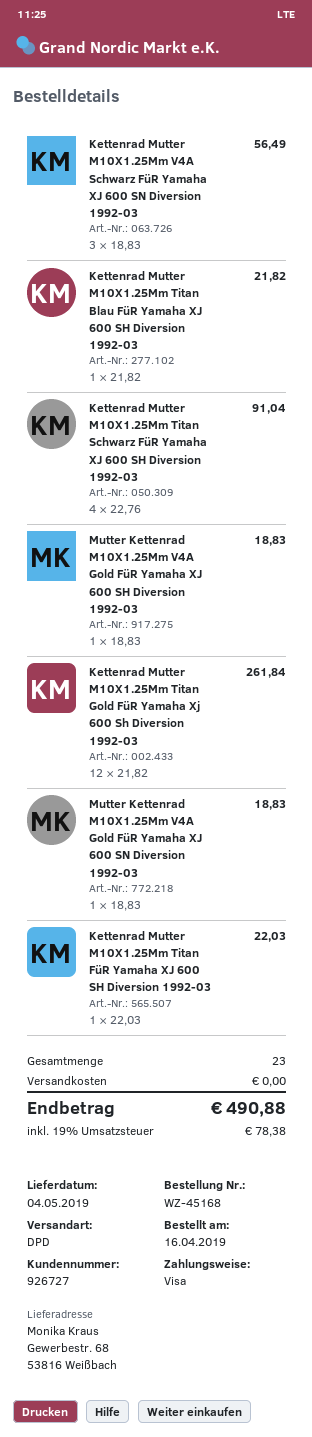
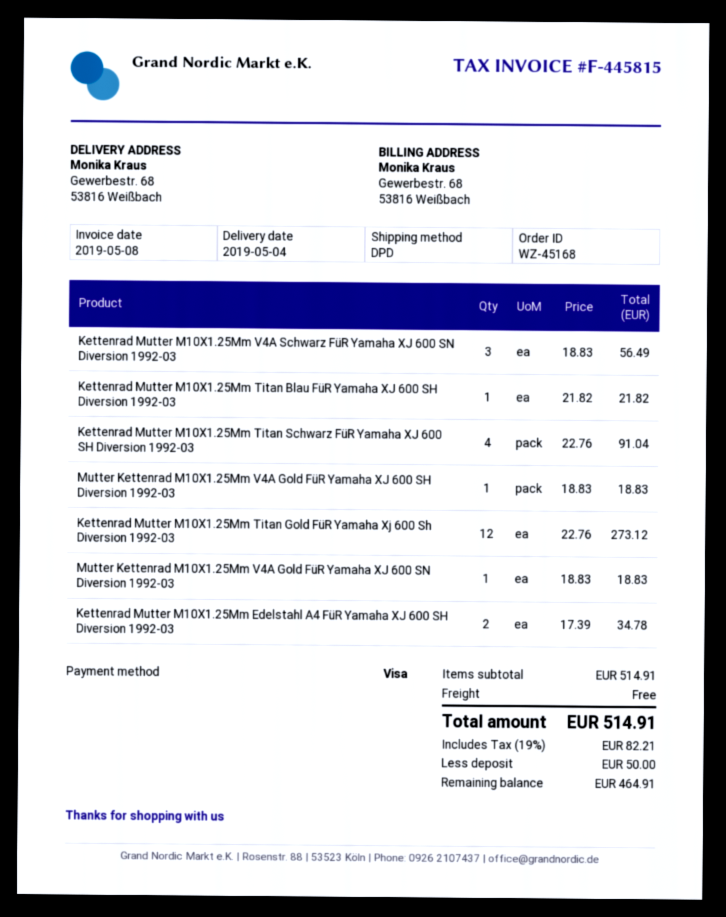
Kettenrad Mutter M10X1.25Mm Titan Gold FüR Yamaha Xj 600 Sh Diversion 1992-03: 12 x 21.82 = 261.84 -> 12 x 22.76 = 273.12
Kettenrad Mutter M10X1.25Mm Titan FüR Yamaha XJ 600 SH Diversion 1992-03: 1 x 22.03 = 22.03 -> none
Kettenrad Mutter M10X1.25Mm Edelstahl A4 FüR Yamaha XJ 600 SH Diversion 1992-03: none -> 2 x 17.39 = 34.78
tax: 19% = 78.38 -> 19% = 82.21
total: 490.88 -> 514.91

